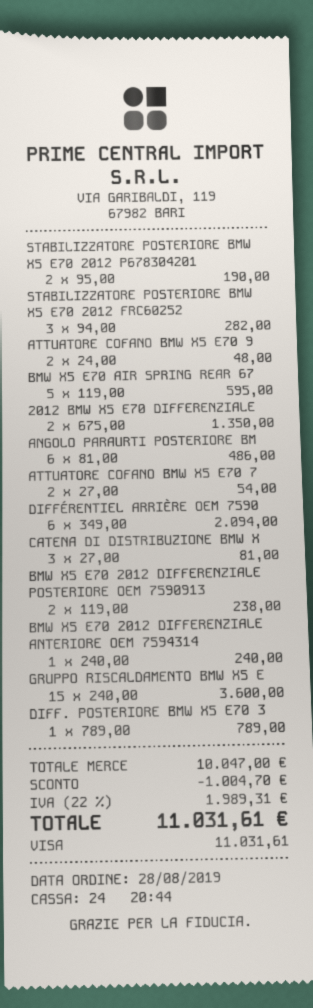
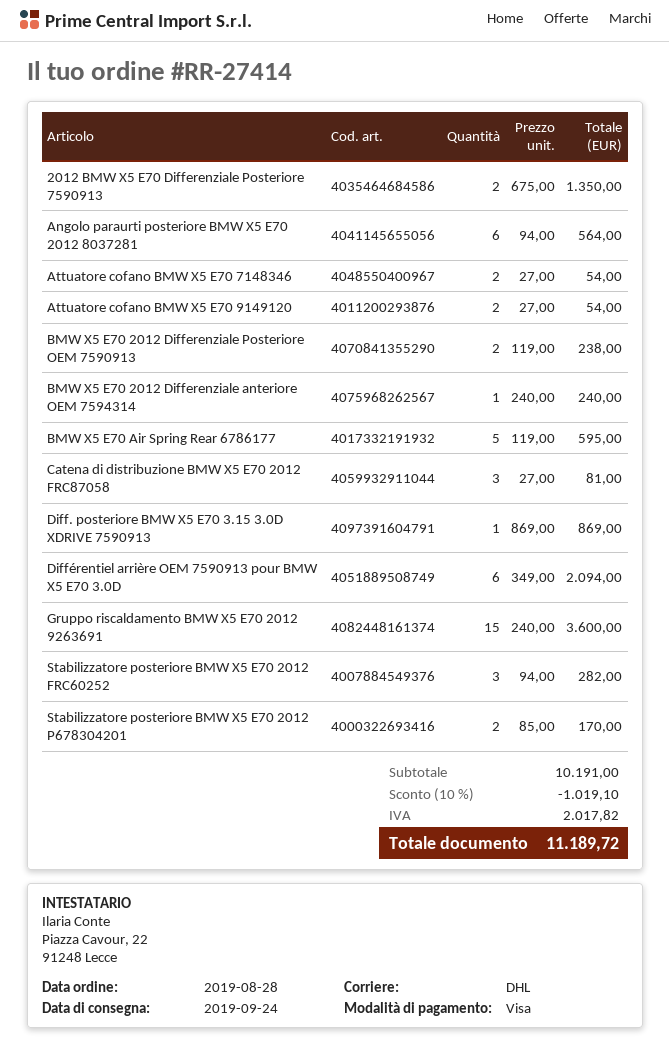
STABILIZZATORE POSTERIORE BMW X5 E70 2012 P678304201: 2 x 95.00 = 190.00 -> 2 x 85.00 = 170.00
ATTUATORE COFANO BMW X5 E70 9: 2 x 24.00 = 48.00 -> 2 x 27.00 = 54.00
ANGOLO PARAURTI POSTERIORE BM: 6 x 81.00 = 486.00 -> 6 x 94.00 = 564.00
DIFF. POSTERIORE BMW X5 E70 3: 1 x 789.00 = 789.00 -> 1 x 869.00 = 869.00
subtotal: 10047.00 -> 10191.00
discount: 1004.70 -> 1019.10
tax: 1989.31 -> 2017.82
total: 11031.61 -> 11189.72

